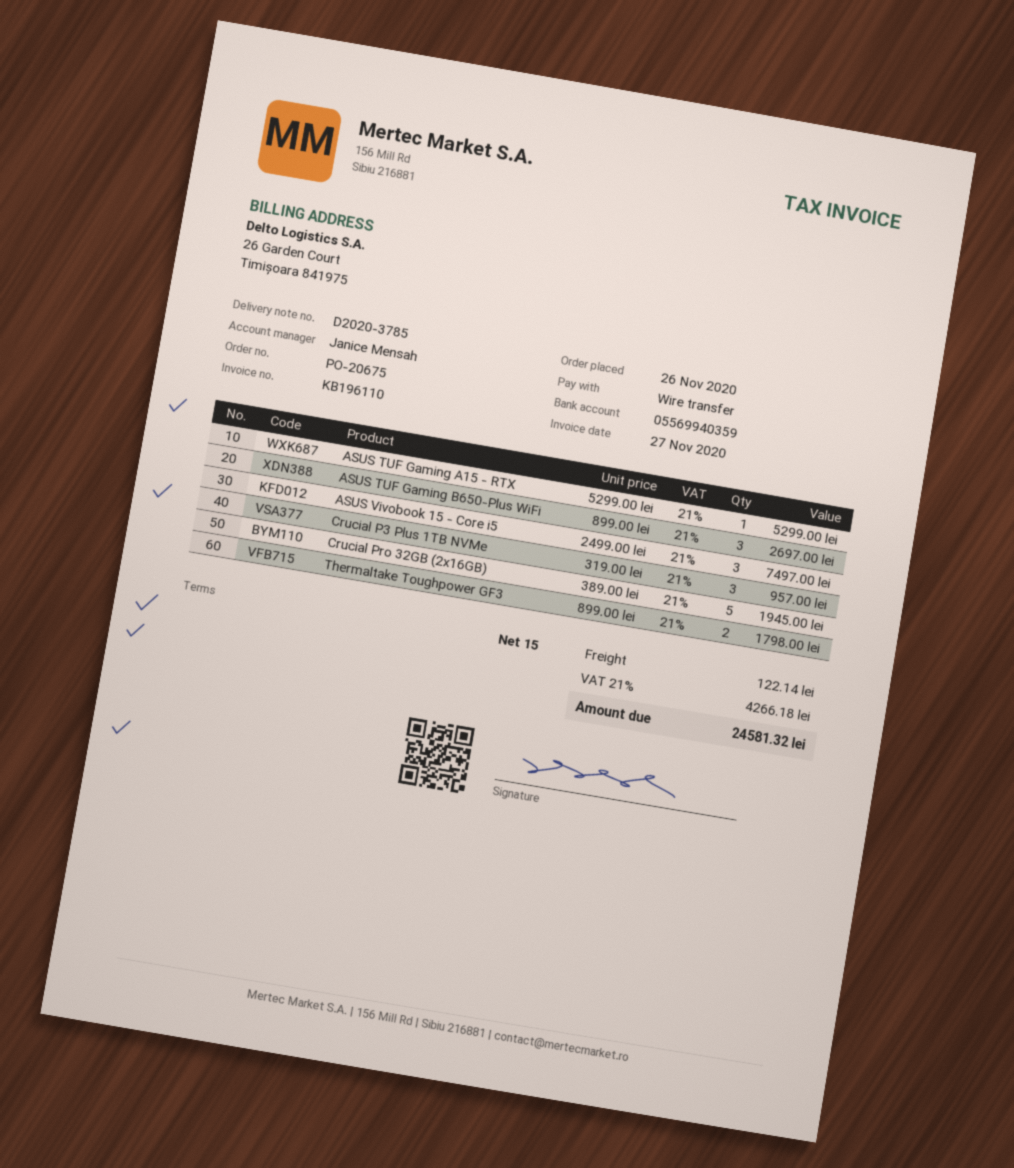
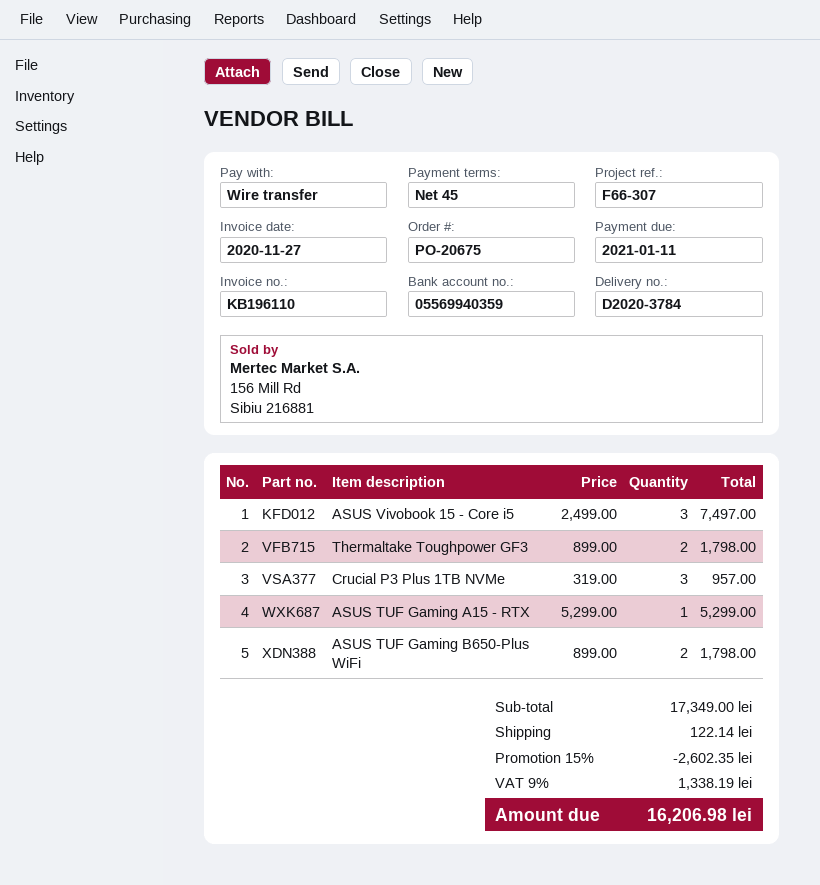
delivery note number: D2020-3785 -> D2020-3784
payment terms: 15 days -> 45 days
ASUS TUF Gaming B650-Plus WiFi: 3 x 899.00 = 2697.00 -> 2 x 899.00 = 1798.00
Crucial Pro 32GB (2x16GB): 5 x 389.00 = 1945.00 -> none
discount: none -> 15% = 2602.35
tax: 21% = 4266.18 -> 9% = 1338.19
total: 24581.32 -> 16206.98

